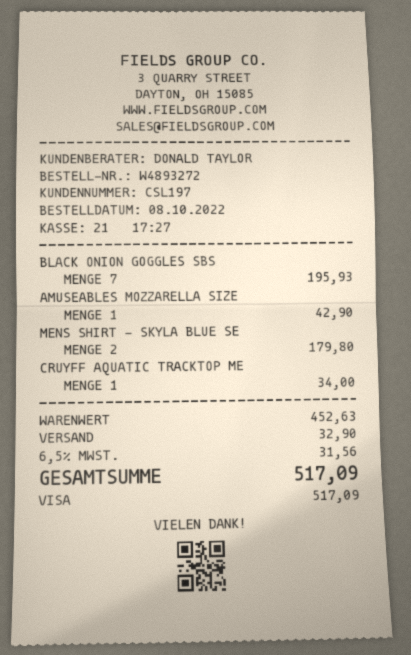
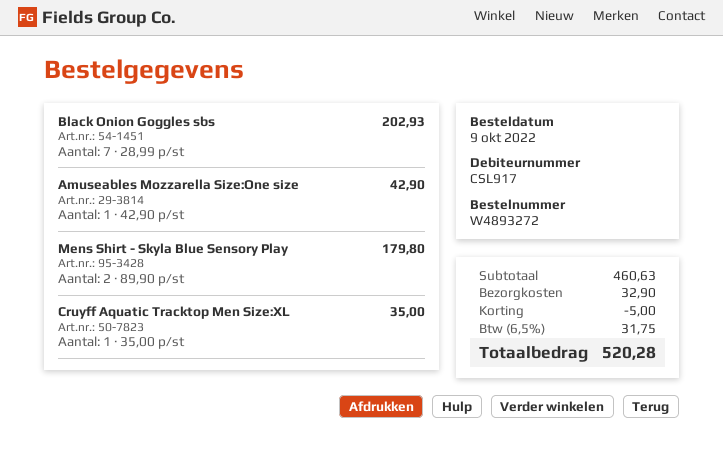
order date: 2022-10-08 -> 2022-10-09
customer number: CSL197 -> CSL917
BLACK ONION GOGGLES SBS: 7 for 195.93 -> 7 for 202.93
CRUYFF AQUATIC TRACKTOP ME: 1 for 34.00 -> 1 for 35.00
subtotal: 452.63 -> 460.63
discount: none -> 5.00
tax: 6.5% = 31.56 -> 6.5% = 31.75
total: 517.09 -> 520.28

